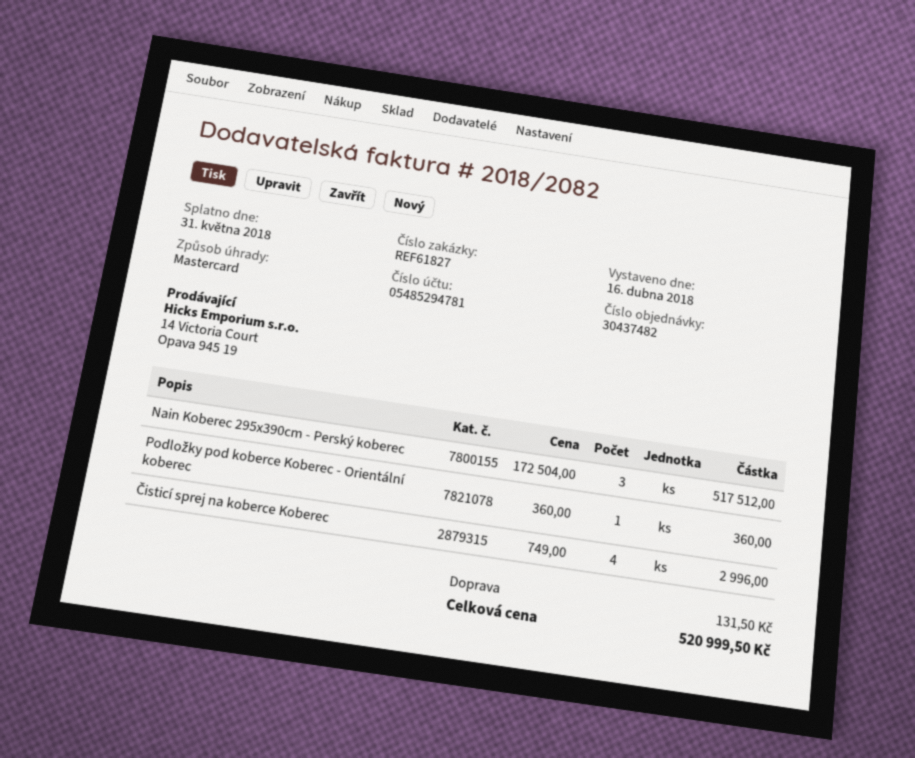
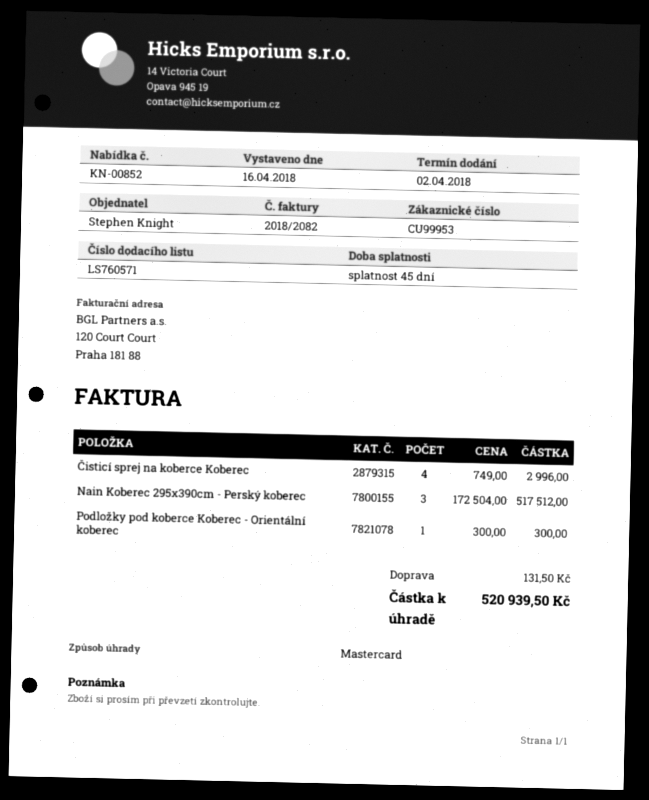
Podložky pod koberce Koberec - Orientální koberec: 1 x 360.00 = 360.00 -> 1 x 300.00 = 300.00
total: 520999.50 -> 520939.50

